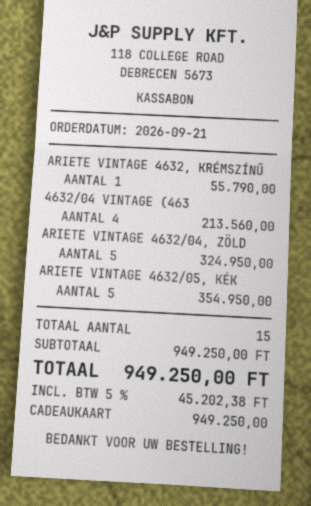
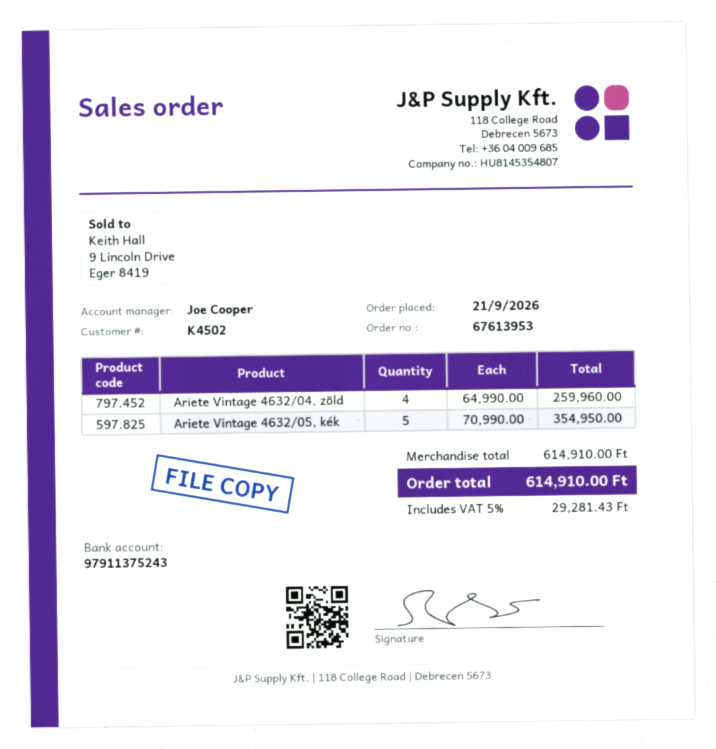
ARIETE VINTAGE 4632, KRÉMSZÍNŰ: 1 for 55790.00 -> none
4632/04 VINTAGE (463: 4 for 213560.00 -> none
ARIETE VINTAGE 4632/04, ZÖLD: 5 for 324950.00 -> 4 for 259960.00
subtotal: 949250.00 -> 614910.00
tax: 5% = 45202.38 -> 5% = 29281.43
total: 949250.00 -> 614910.00

